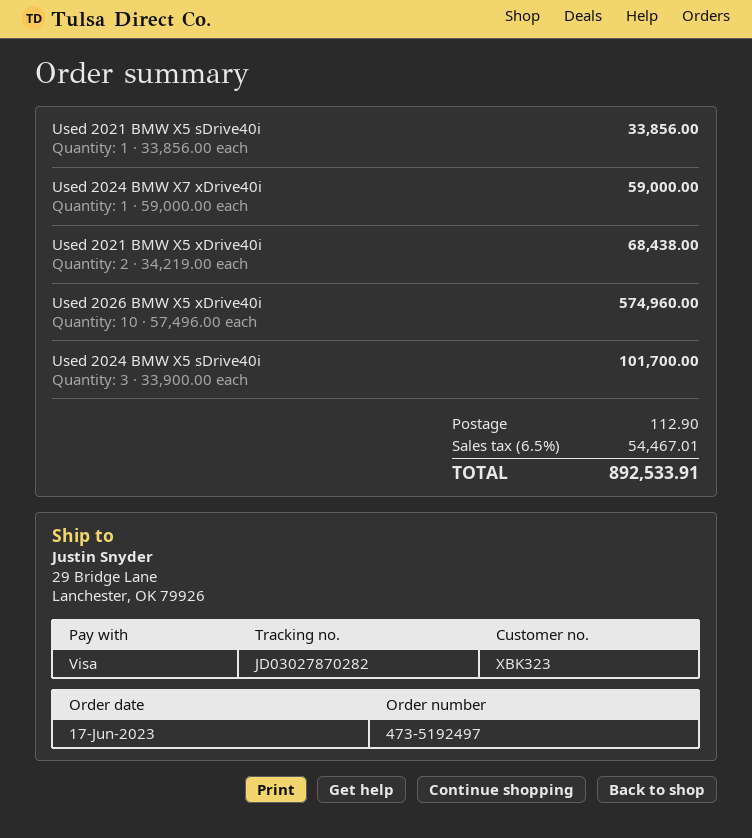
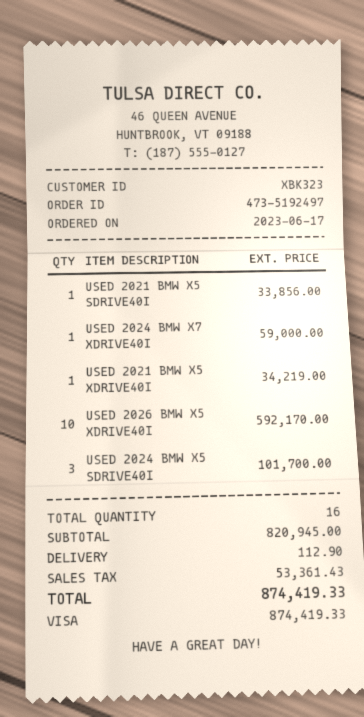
Used 2021 BMW X5 xDrive40i: 2 for 68438.00 -> 1 for 34219.00
Used 2026 BMW X5 xDrive40i: 10 for 574960.00 -> 10 for 592170.00
tax: 54467.01 -> 53361.43
total: 892533.91 -> 874419.33

